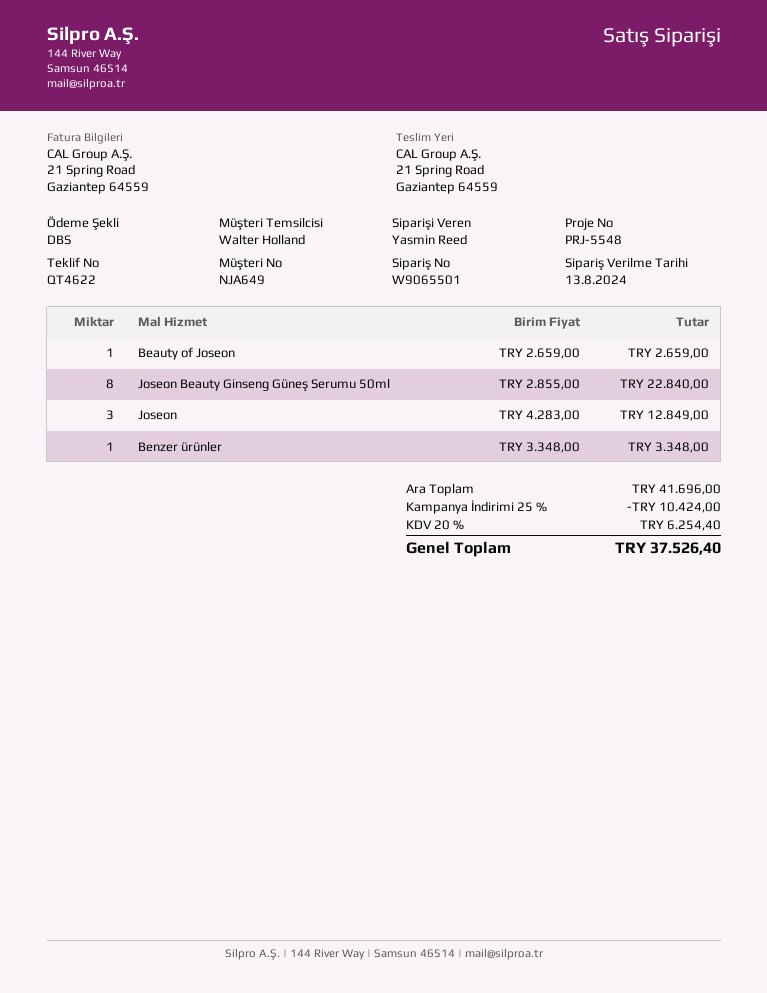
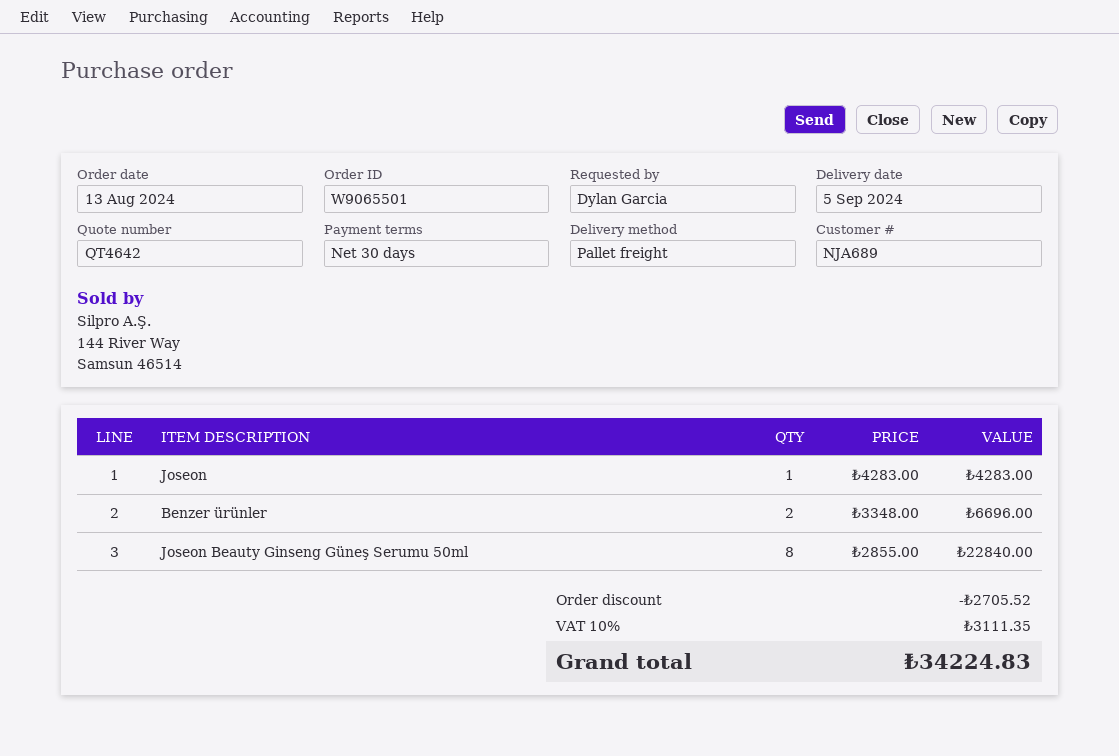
quote number: QT4622 -> QT4642
customer number: NJA649 -> NJA689
ordered by: Yasmin Reed -> Dylan Garcia
Beauty of Joseon: 1 x 2659.00 = 2659.00 -> none
Joseon: 3 x 4283.00 = 12849.00 -> 1 x 4283.00 = 4283.00
Benzer ürünler: 1 x 3348.00 = 3348.00 -> 2 x 3348.00 = 6696.00
discount: 10424.00 -> 2705.52
tax: 20% = 6254.40 -> 10% = 3111.35
total: 37526.40 -> 34224.83

